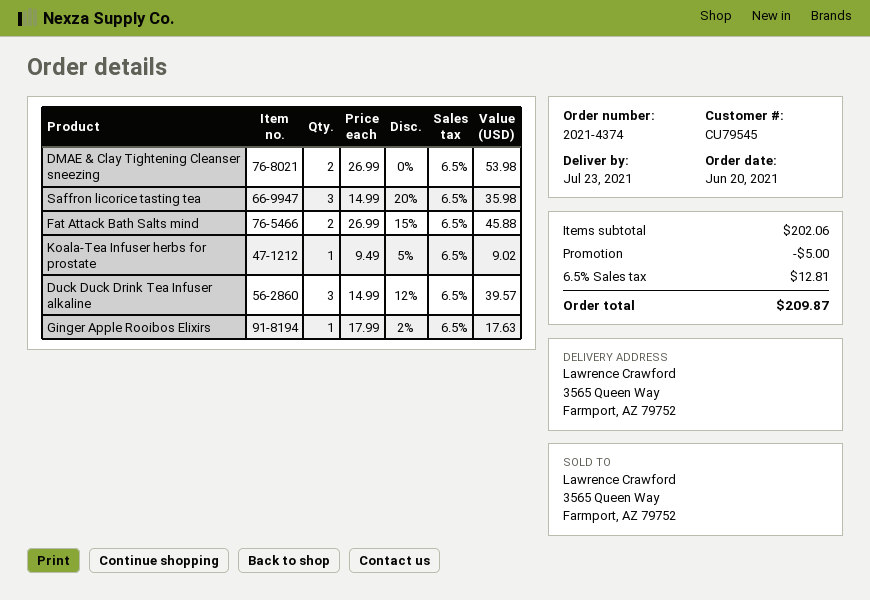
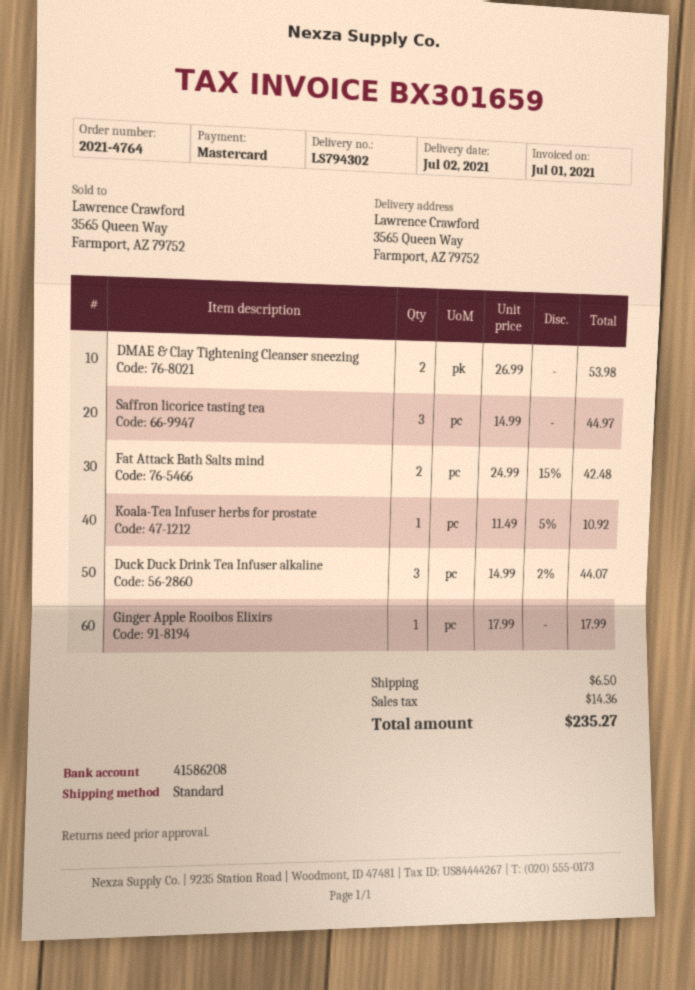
order number: 2021-4374 -> 2021-4764
delivery date: 2021-07-23 -> 2021-07-02
Saffron licorice tasting tea: 3 x 14.99 - 20% = 35.98 -> 3 x 14.99 = 44.97
Fat Attack Bath Salts mind: 2 x 26.99 - 15% = 45.88 -> 2 x 24.99 - 15% = 42.48
Koala-Tea Infuser herbs for prostate: 1 x 9.49 - 5% = 9.02 -> 1 x 11.49 - 5% = 10.92
Duck Duck Drink Tea Infuser alkaline: 3 x 14.99 - 12% = 39.57 -> 3 x 14.99 - 2% = 44.07
Ginger Apple Rooibos Elixirs: 1 x 17.99 - 2% = 17.63 -> 1 x 17.99 = 17.99
discount: 5.00 -> none
shipping: none -> 6.50
tax: 12.81 -> 14.36
total: 209.87 -> 235.27

